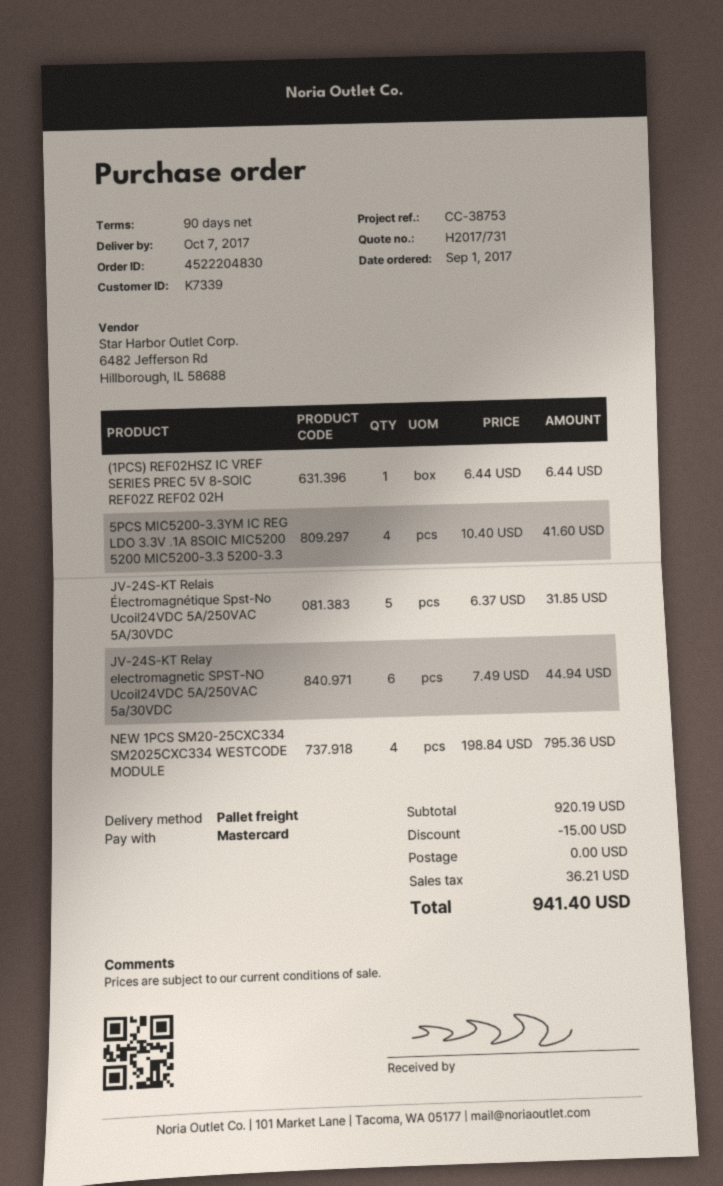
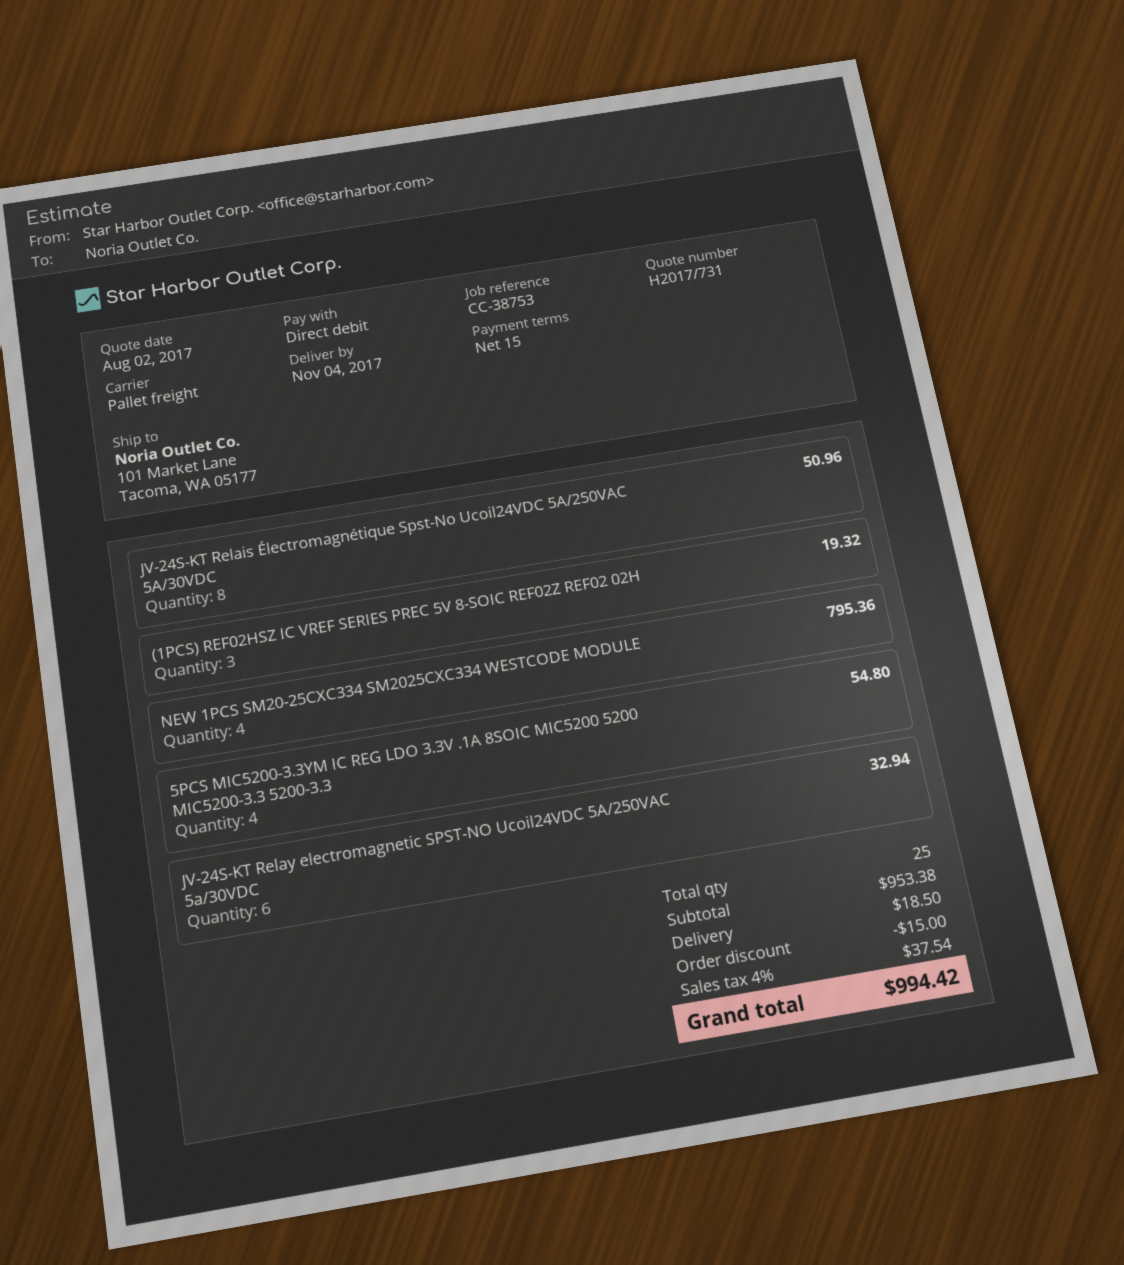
delivery date: 2017-10-07 -> 2017-11-04
payment terms: 90 days -> 15 days
payment method: Mastercard -> direct debit
(1PCS) REF02HSZ IC VREF SERIES PREC 5V 8-SOIC REF02Z REF02 02H: 1 for 6.44 -> 3 for 19.32
5PCS MIC5200-3.3YM IC REG LDO 3.3V .1A 8SOIC MIC5200 5200 MIC5200-3.3 5200-3.3: 4 for 41.60 -> 4 for 54.80
JV-24S-KT Relais Électromagnétique Spst-No Ucoil24VDC 5A/250VAC 5A/30VDC: 5 for 31.85 -> 8 for 50.96
JV-24S-KT Relay electromagnetic SPST-NO Ucoil24VDC 5A/250VAC 5a/30VDC: 6 for 44.94 -> 6 for 32.94
subtotal: 920.19 -> 953.38
shipping: 0.00 -> 18.50
tax: 36.21 -> 37.54
total: 941.40 -> 994.42

